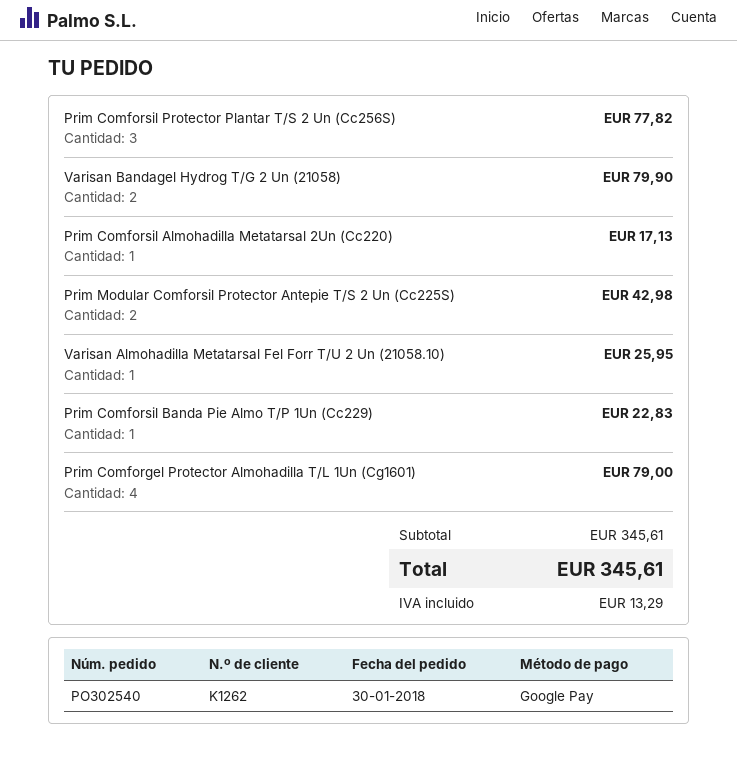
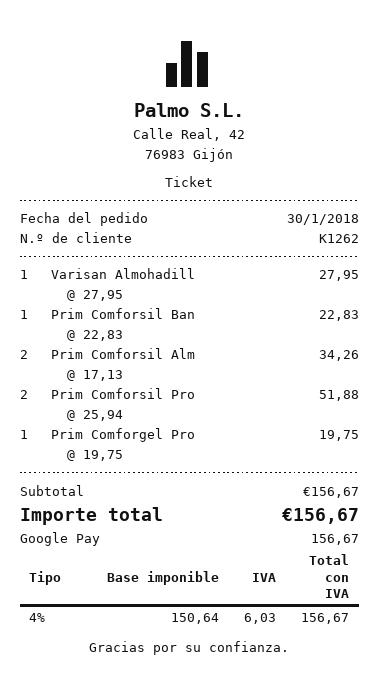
Prim Comforsil Protector Plantar T/S 2 Un (Cc256S): 3 for 77.82 -> 2 for 51.88
Varisan Bandagel Hydrog T/G 2 Un (21058): 2 for 79.90 -> none
Prim Comforsil Almohadilla Metatarsal 2Un (Cc220): 1 for 17.13 -> 2 for 34.26
Prim Modular Comforsil Protector Antepie T/S 2 Un (Cc225S): 2 for 42.98 -> none
Varisan Almohadilla Metatarsal Fel Forr T/U 2 Un (21058.10): 1 for 25.95 -> 1 for 27.95
Prim Comforgel Protector Almohadilla T/L 1Un (Cg1601): 4 for 79.00 -> 1 for 19.75
subtotal: 345.61 -> 156.67
tax: 13.29 -> 6.03
total: 345.61 -> 156.67

